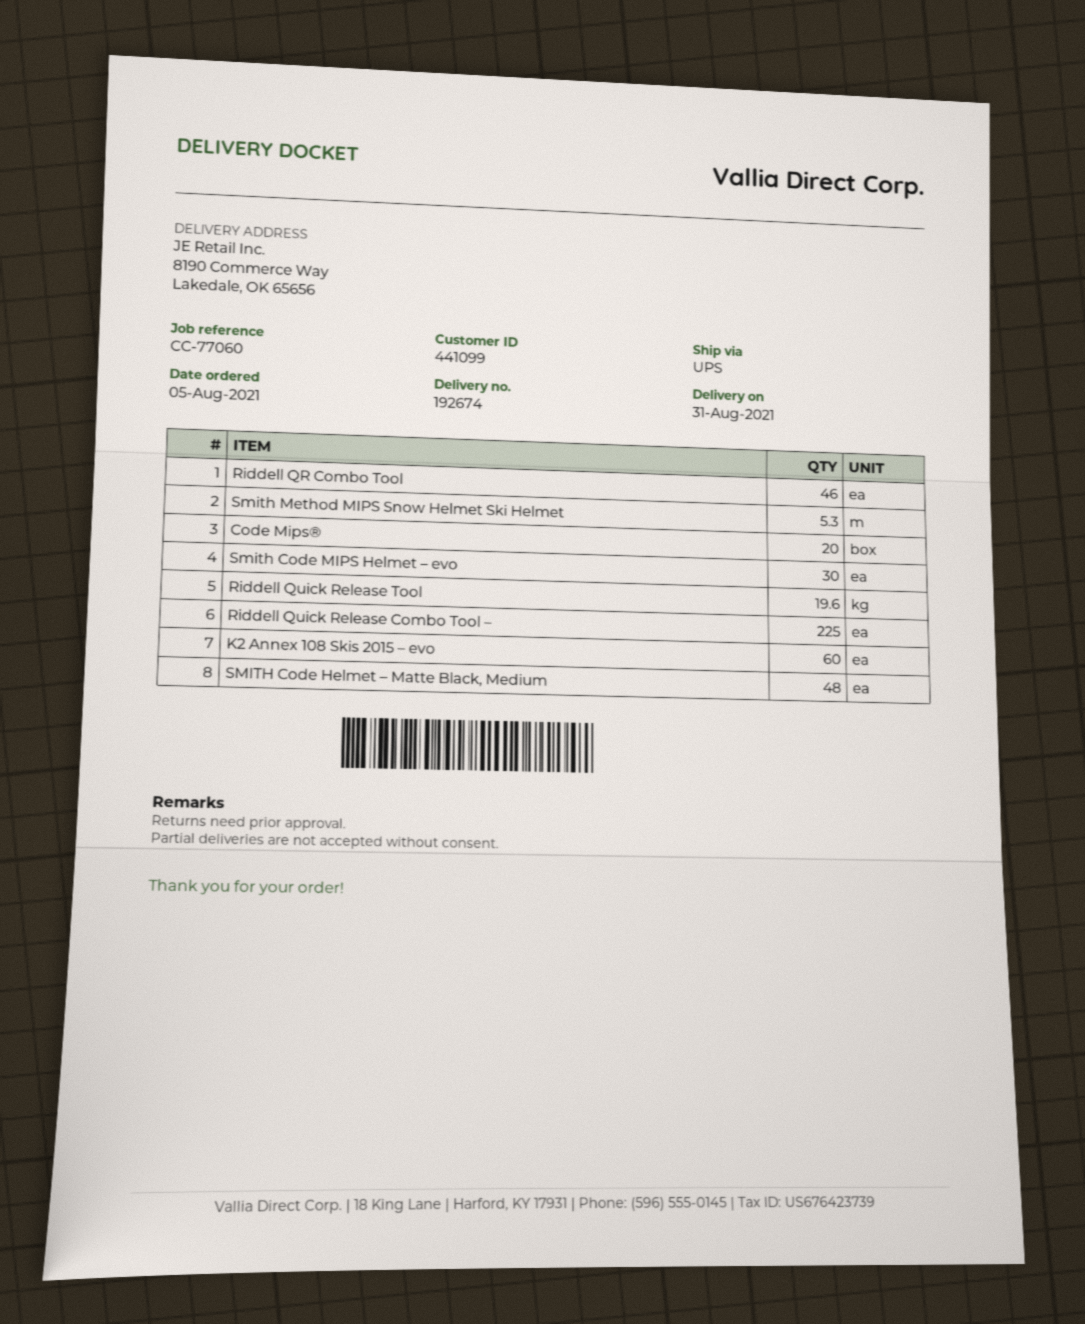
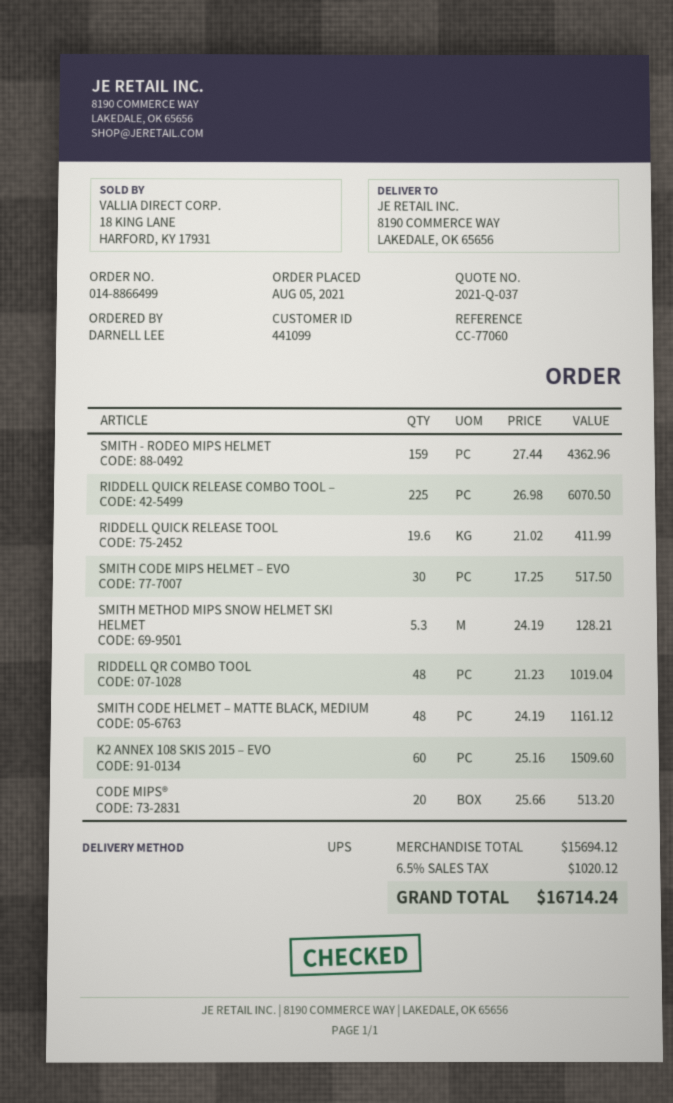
Riddell QR Combo Tool: 46 -> 48
SMITH - RODEO MIPS HELMET: none -> 159

